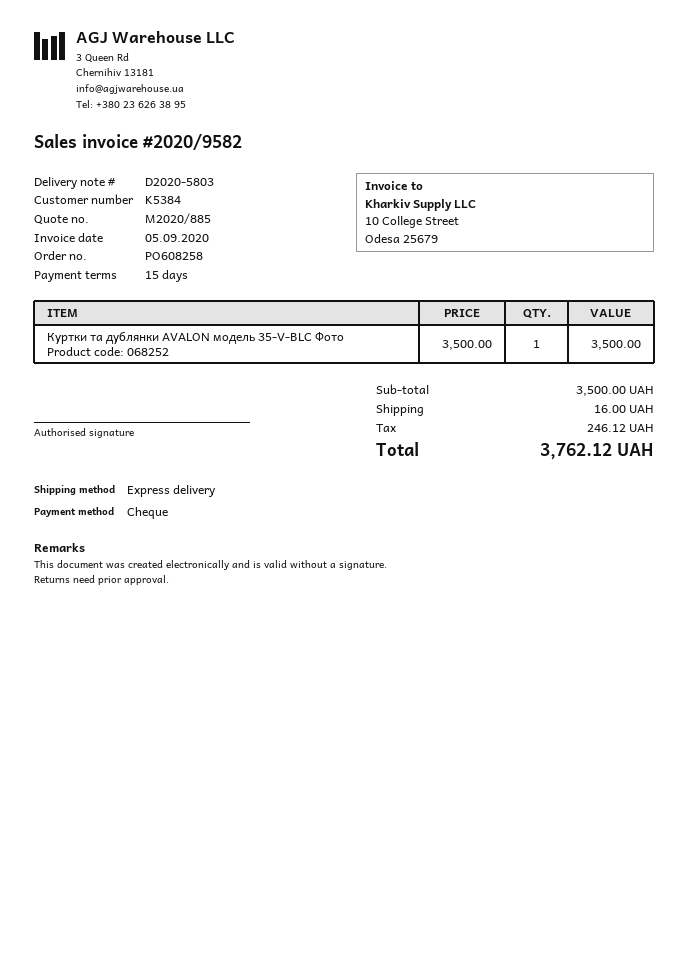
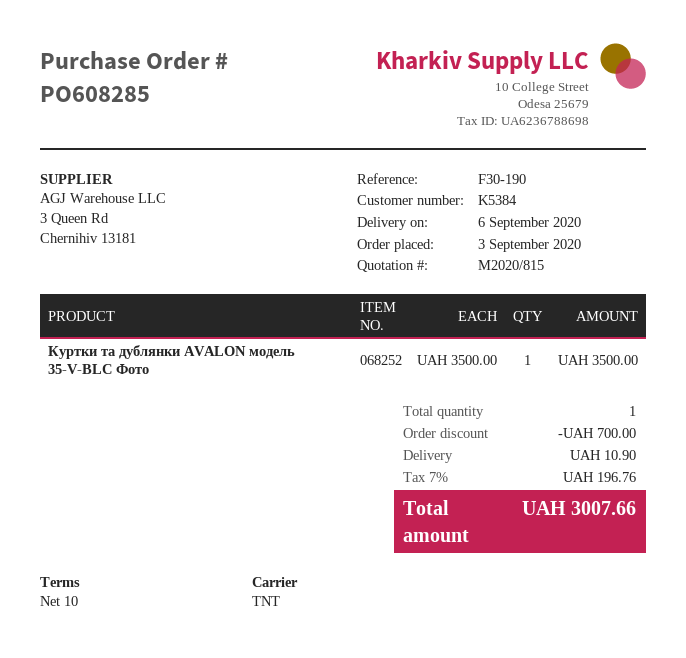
quote number: M2020/885 -> M2020/815
order number: PO608258 -> PO608285
payment terms: 15 days -> 10 days
shipping method: express -> TNT
discount: none -> 700.00
shipping: 16.00 -> 10.90
tax: 246.12 -> 196.76
total: 3762.12 -> 3007.66

